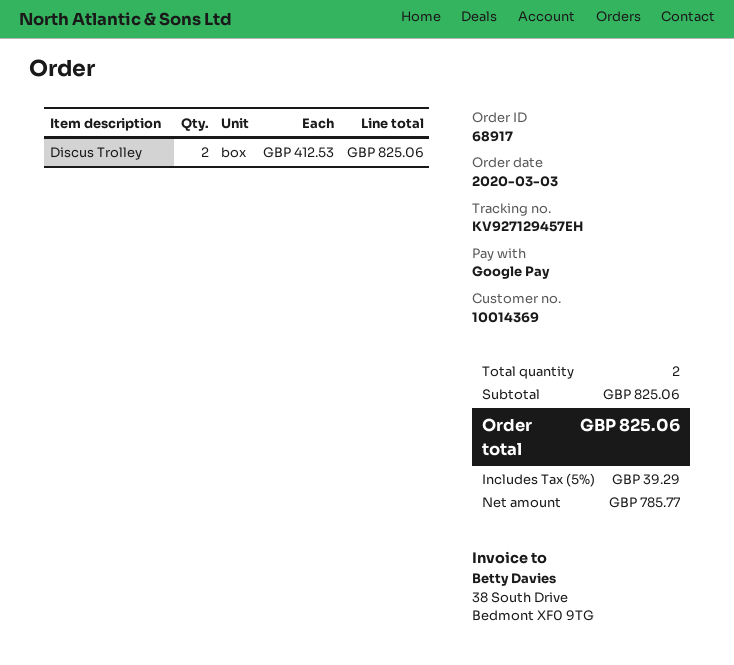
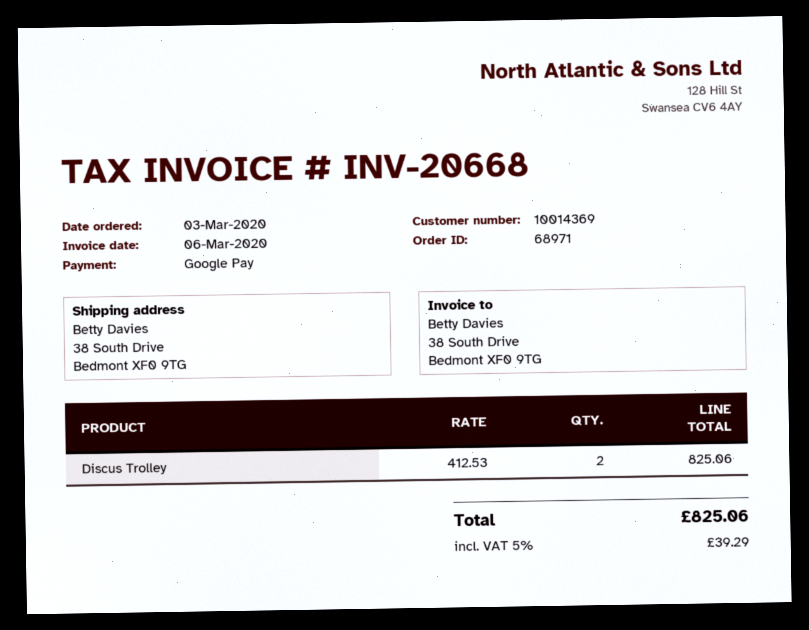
order number: 68917 -> 68971

